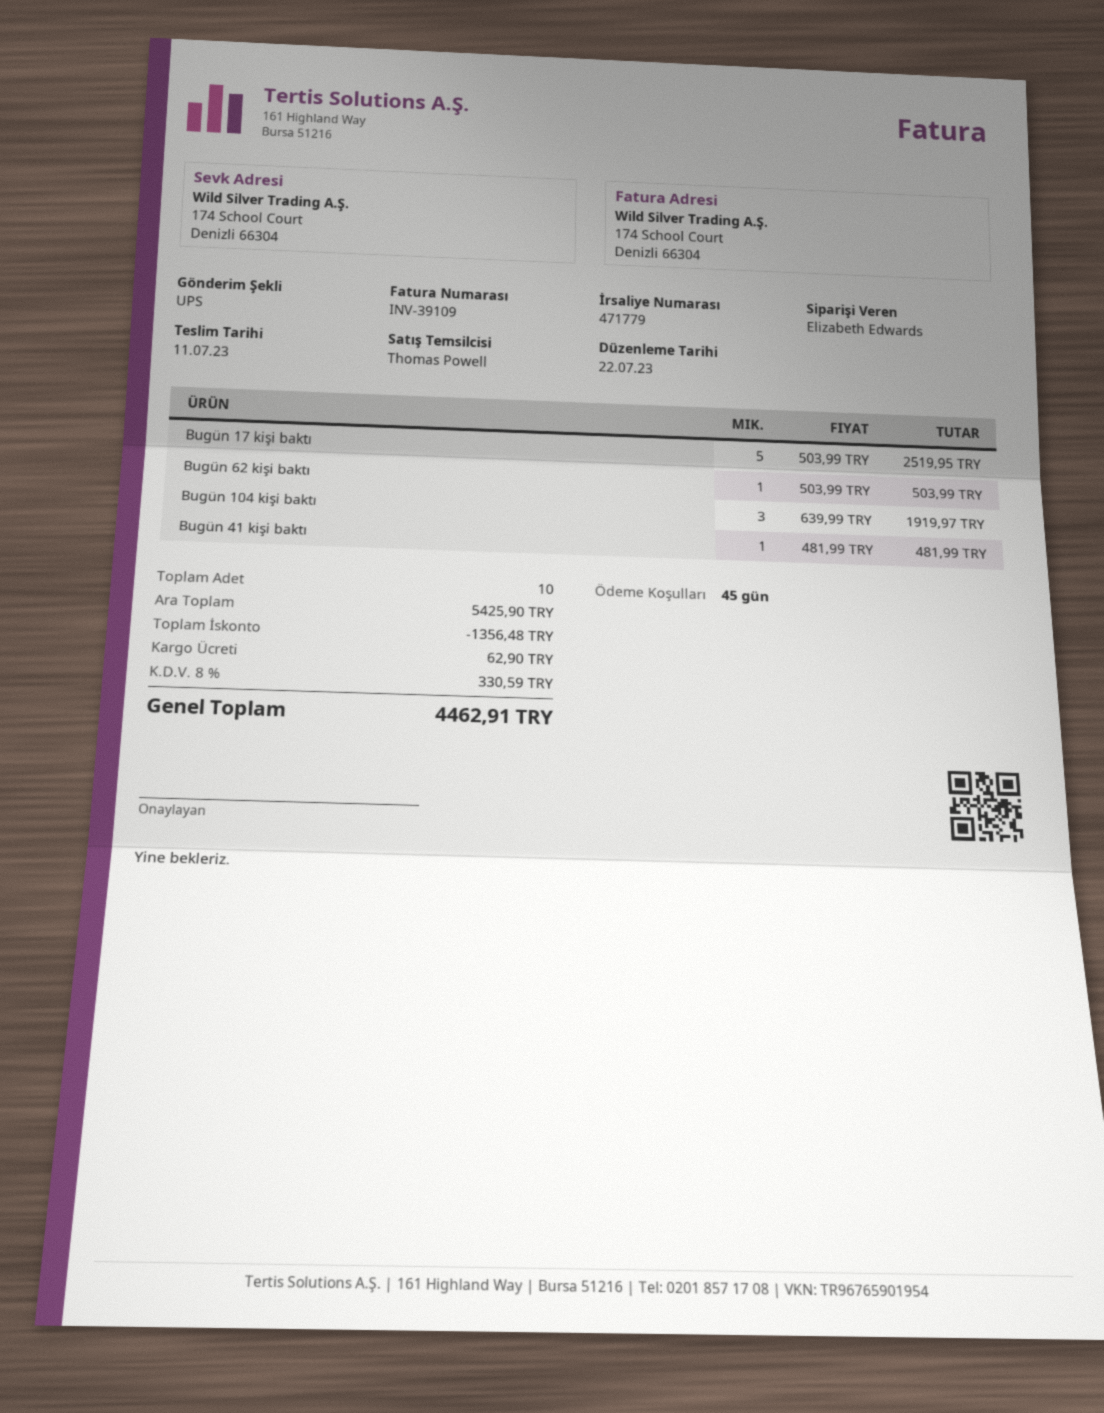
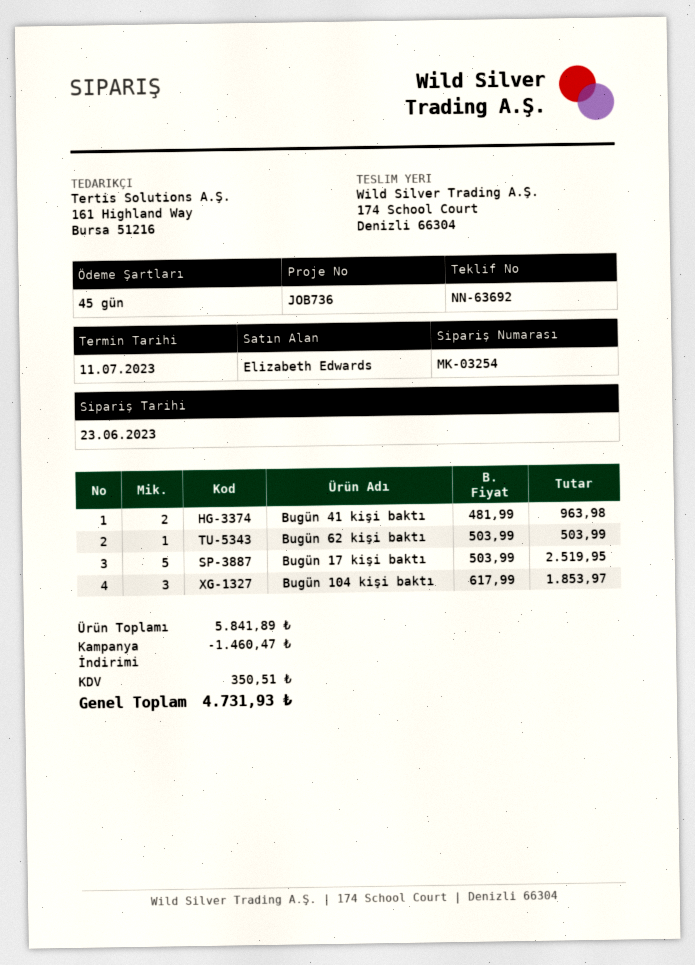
Bugün 104 kişi baktı: 3 x 639.99 = 1919.97 -> 3 x 617.99 = 1853.97
Bugün 41 kişi baktı: 1 x 481.99 = 481.99 -> 2 x 481.99 = 963.98
subtotal: 5425.90 -> 5841.89
discount: 1356.48 -> 1460.47
shipping: 62.90 -> none
tax: 330.59 -> 350.51
total: 4462.91 -> 4731.93

